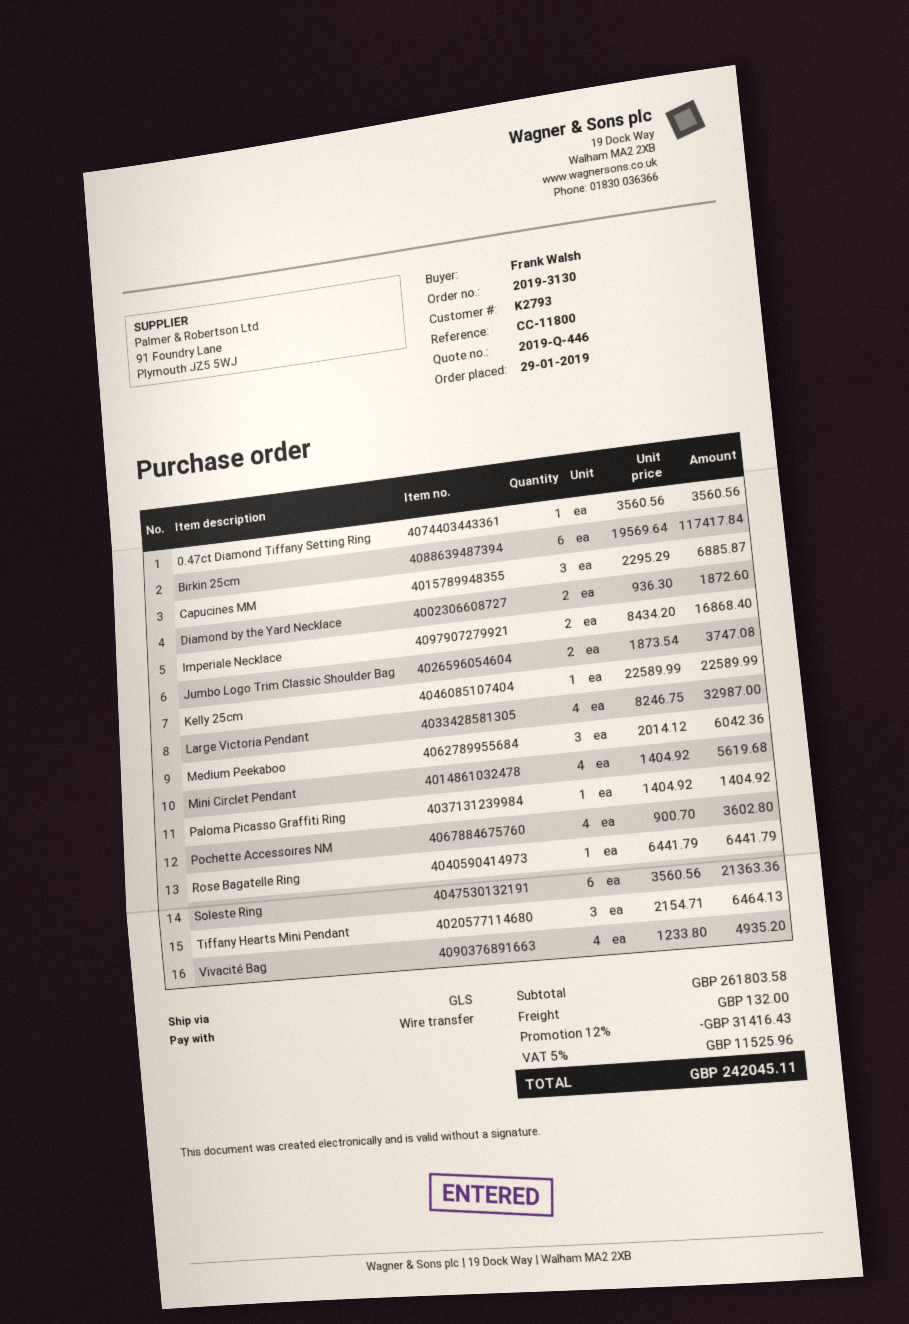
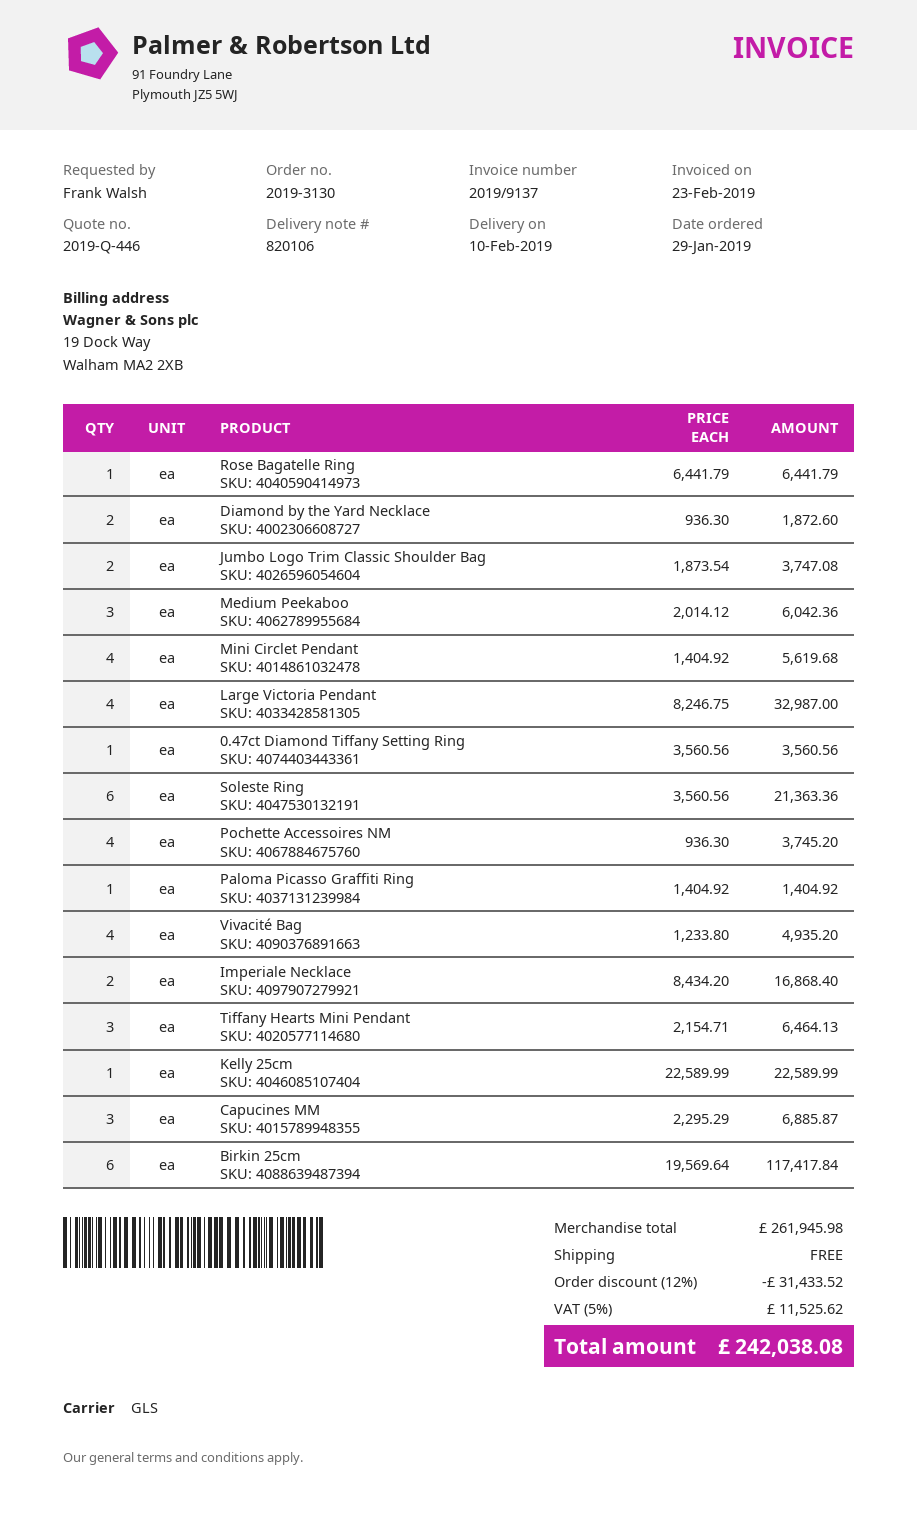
Pochette Accessoires NM: 4 x 900.70 = 3602.80 -> 4 x 936.30 = 3745.20
subtotal: 261803.58 -> 261945.98
discount: 12% = 31416.43 -> 12% = 31433.52
shipping: 132.00 -> 0.00
tax: 5% = 11525.96 -> 5% = 11525.62
total: 242045.11 -> 242038.08

